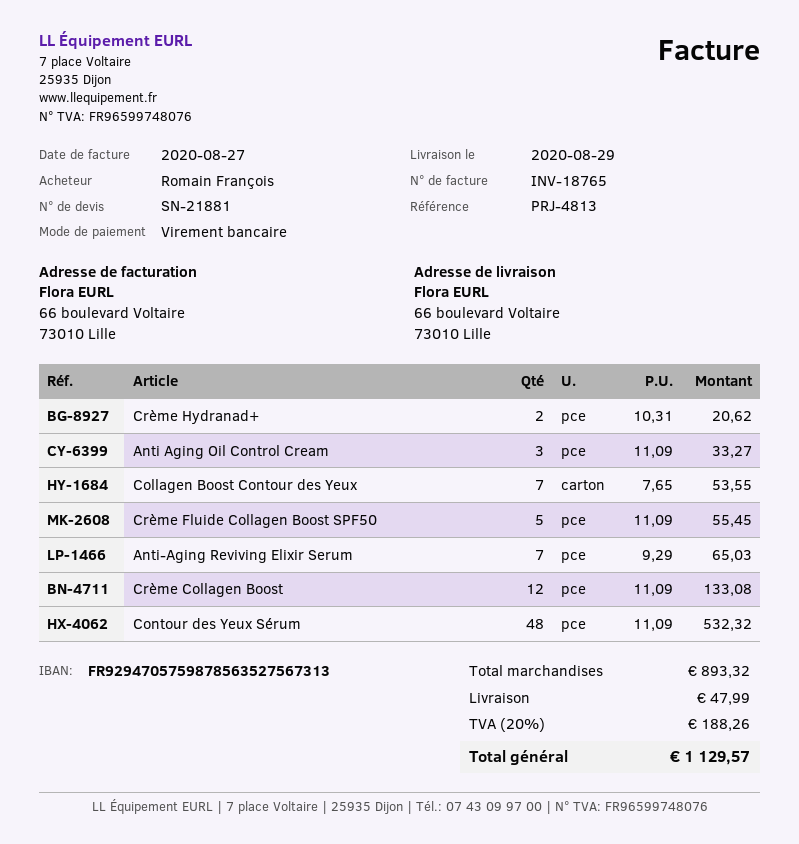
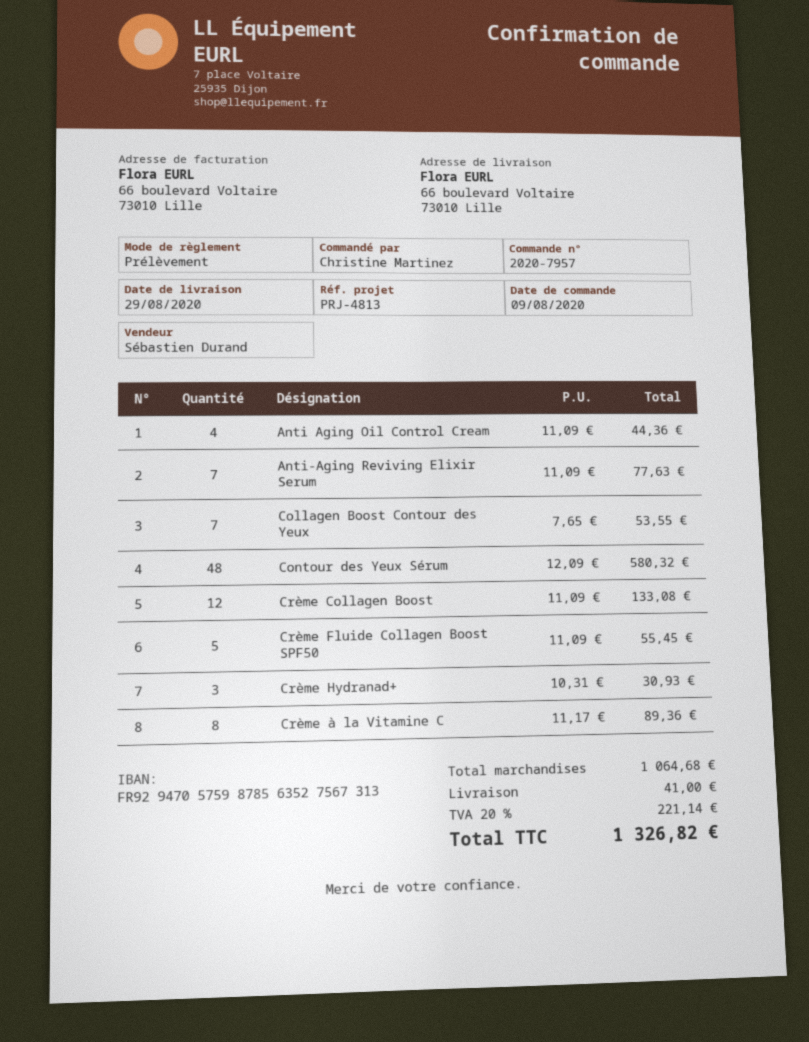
ordered by: Romain François -> Christine Martinez
payment method: bank transfer -> direct debit
Crème Hydranad+: 2 x 10.31 = 20.62 -> 3 x 10.31 = 30.93
Anti Aging Oil Control Cream: 3 x 11.09 = 33.27 -> 4 x 11.09 = 44.36
Anti-Aging Reviving Elixir Serum: 7 x 9.29 = 65.03 -> 7 x 11.09 = 77.63
Contour des Yeux Sérum: 48 x 11.09 = 532.32 -> 48 x 12.09 = 580.32
Crème à la Vitamine C: none -> 8 x 11.17 = 89.36
subtotal: 893.32 -> 1064.68
shipping: 47.99 -> 41.00
tax: 20% = 188.26 -> 20% = 221.14
total: 1129.57 -> 1326.82

